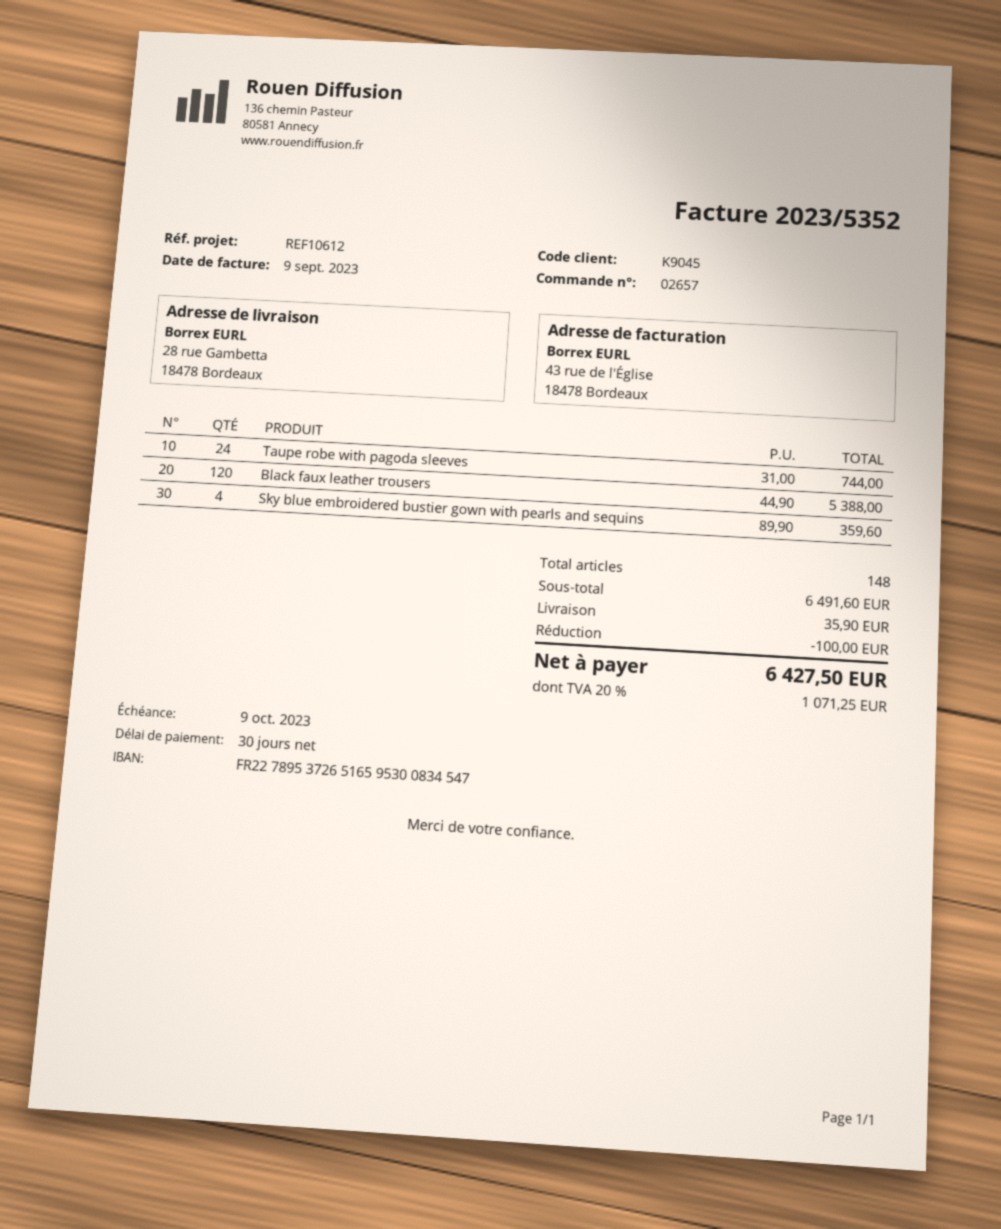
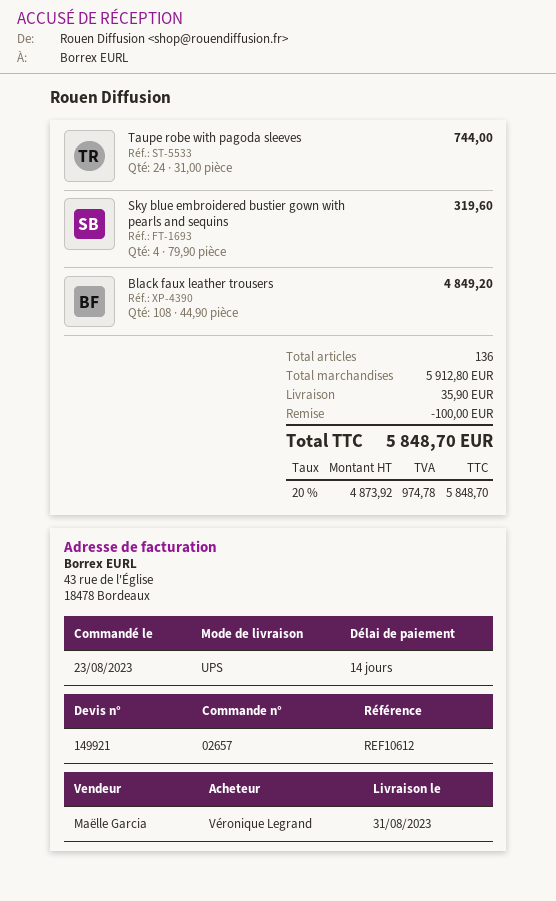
payment terms: 30 days -> 14 days
Black faux leather trousers: 120 x 44.90 = 5388.00 -> 108 x 44.90 = 4849.20
Sky blue embroidered bustier gown with pearls and sequins: 4 x 89.90 = 359.60 -> 4 x 79.90 = 319.60
total quantity: 148 -> 136
subtotal: 6491.60 -> 5912.80
tax: 20% = 1071.25 -> 20% = 974.78
total: 6427.50 -> 5848.70

